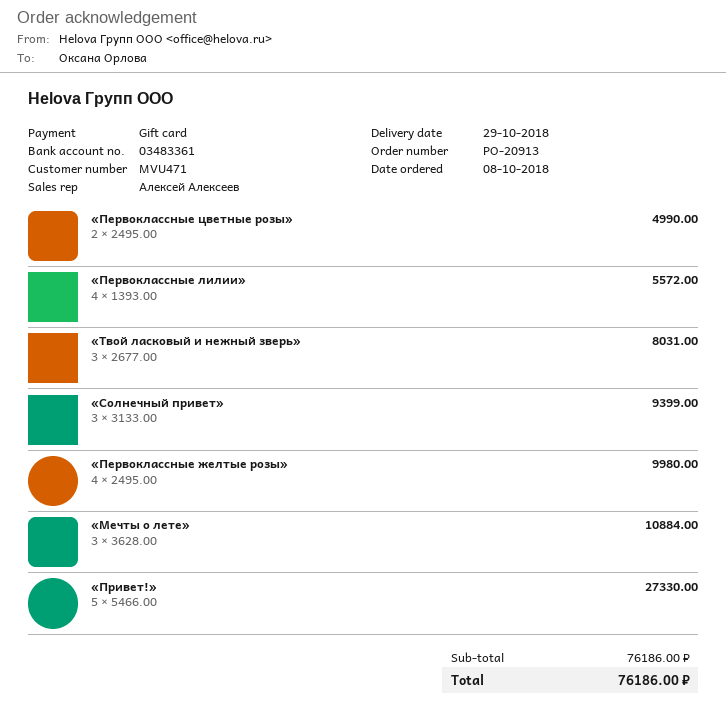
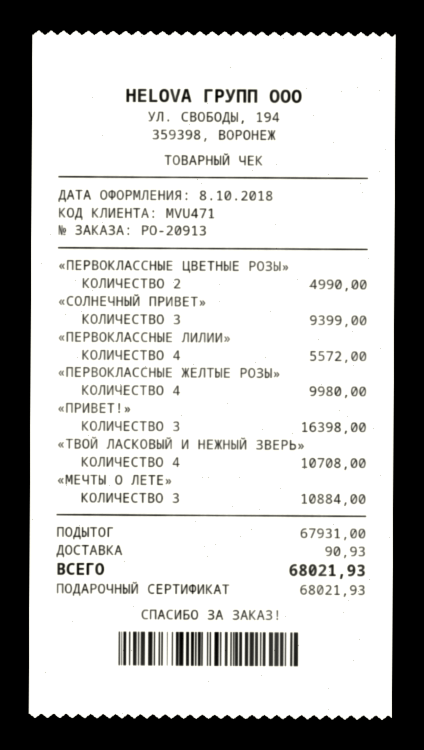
«Твой ласковый и нежный зверь»: 3 for 8031.00 -> 4 for 10708.00
«Привет!»: 5 for 27330.00 -> 3 for 16398.00
subtotal: 76186.00 -> 67931.00
shipping: none -> 90.93
total: 76186.00 -> 68021.93

